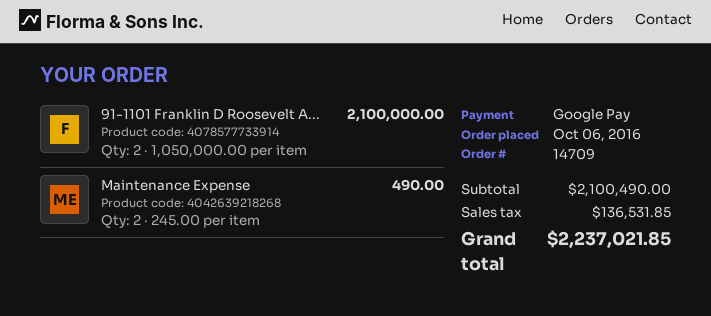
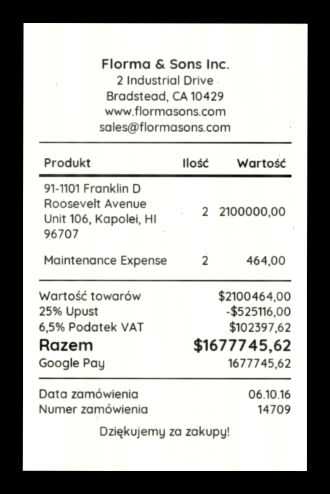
Maintenance Expense: 2 for 490.00 -> 2 for 464.00
subtotal: 2100490.00 -> 2100464.00
discount: none -> 25% = 525116.00
tax: 136531.85 -> 102397.62
total: 2237021.85 -> 1677745.62

